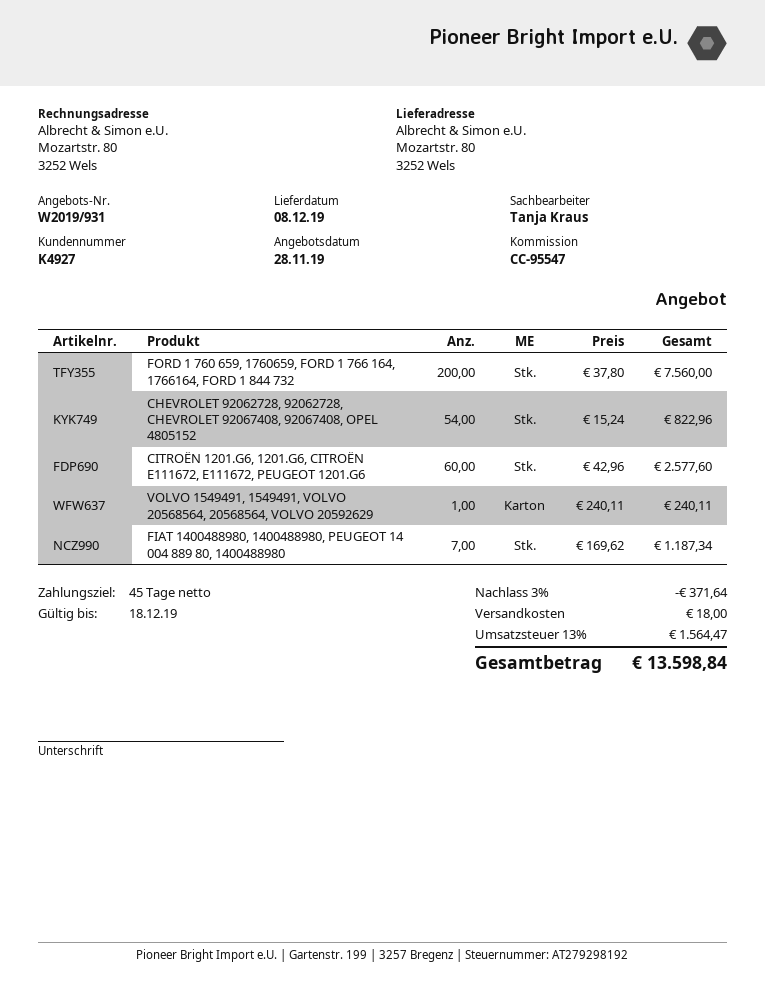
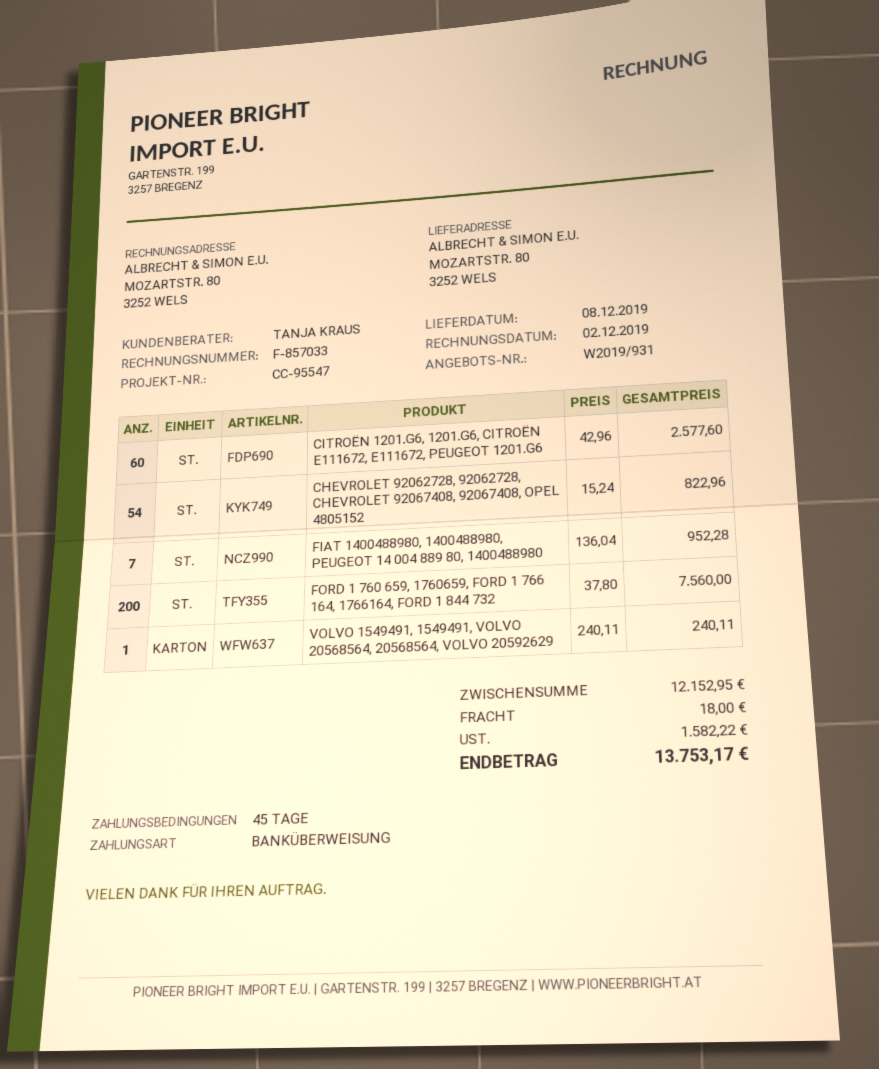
FIAT 1400488980, 1400488980, PEUGEOT 14 004 889 80, 1400488980: 7 x 169.62 = 1187.34 -> 7 x 136.04 = 952.28
discount: 3% = 371.64 -> none
tax: 1564.47 -> 1582.22
total: 13598.84 -> 13753.17

